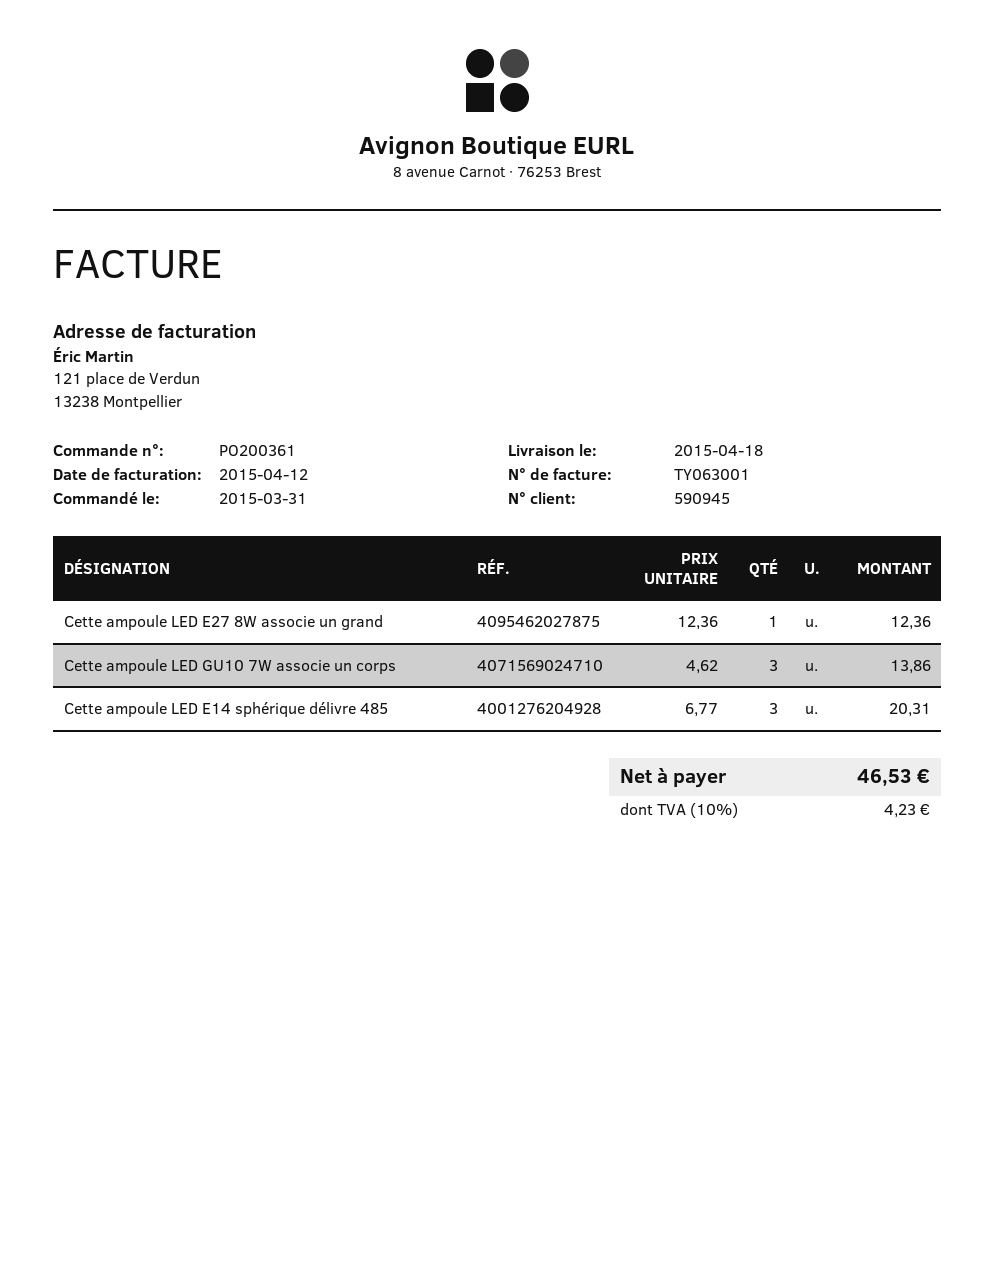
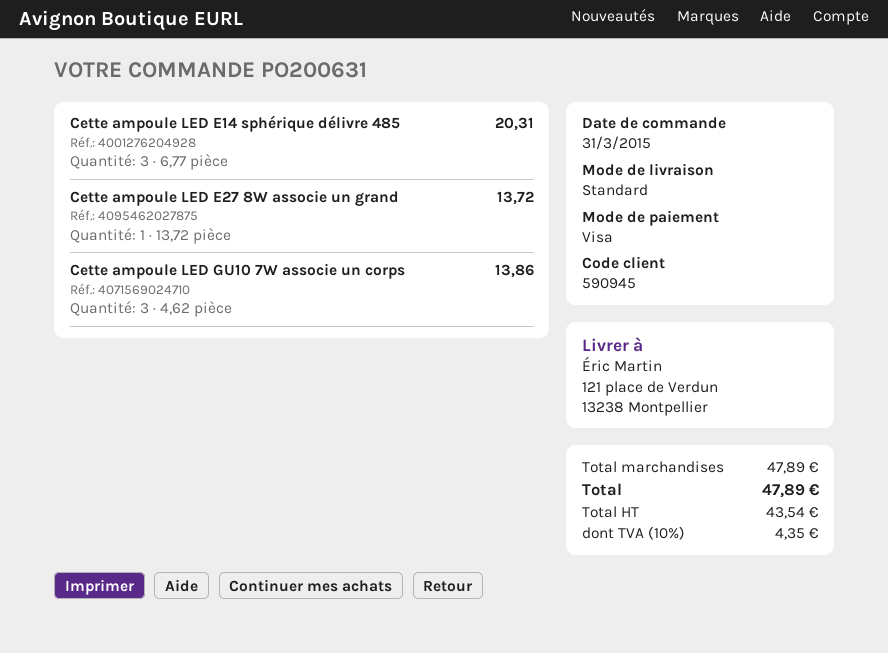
order number: PO200361 -> PO200631
Cette ampoule LED E27 8W associe un grand: 1 x 12.36 = 12.36 -> 1 x 13.72 = 13.72
tax: 10% = 4.23 -> 10% = 4.35
total: 46.53 -> 47.89

